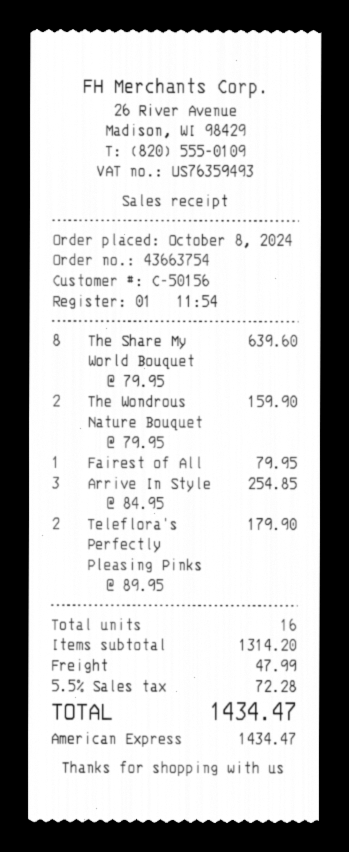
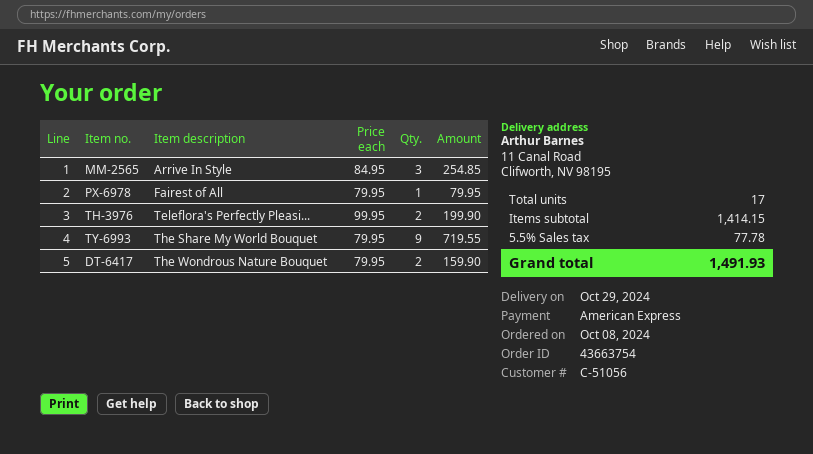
customer number: C-50156 -> C-51056
The Share My World Bouquet: 8 x 79.95 = 639.60 -> 9 x 79.95 = 719.55
Teleflora's Perfectly Pleasing Pinks: 2 x 89.95 = 179.90 -> 2 x 99.95 = 199.90
total quantity: 16 -> 17
subtotal: 1314.20 -> 1414.15
shipping: 47.99 -> none
tax: 5.5% = 72.28 -> 5.5% = 77.78
total: 1434.47 -> 1491.93

